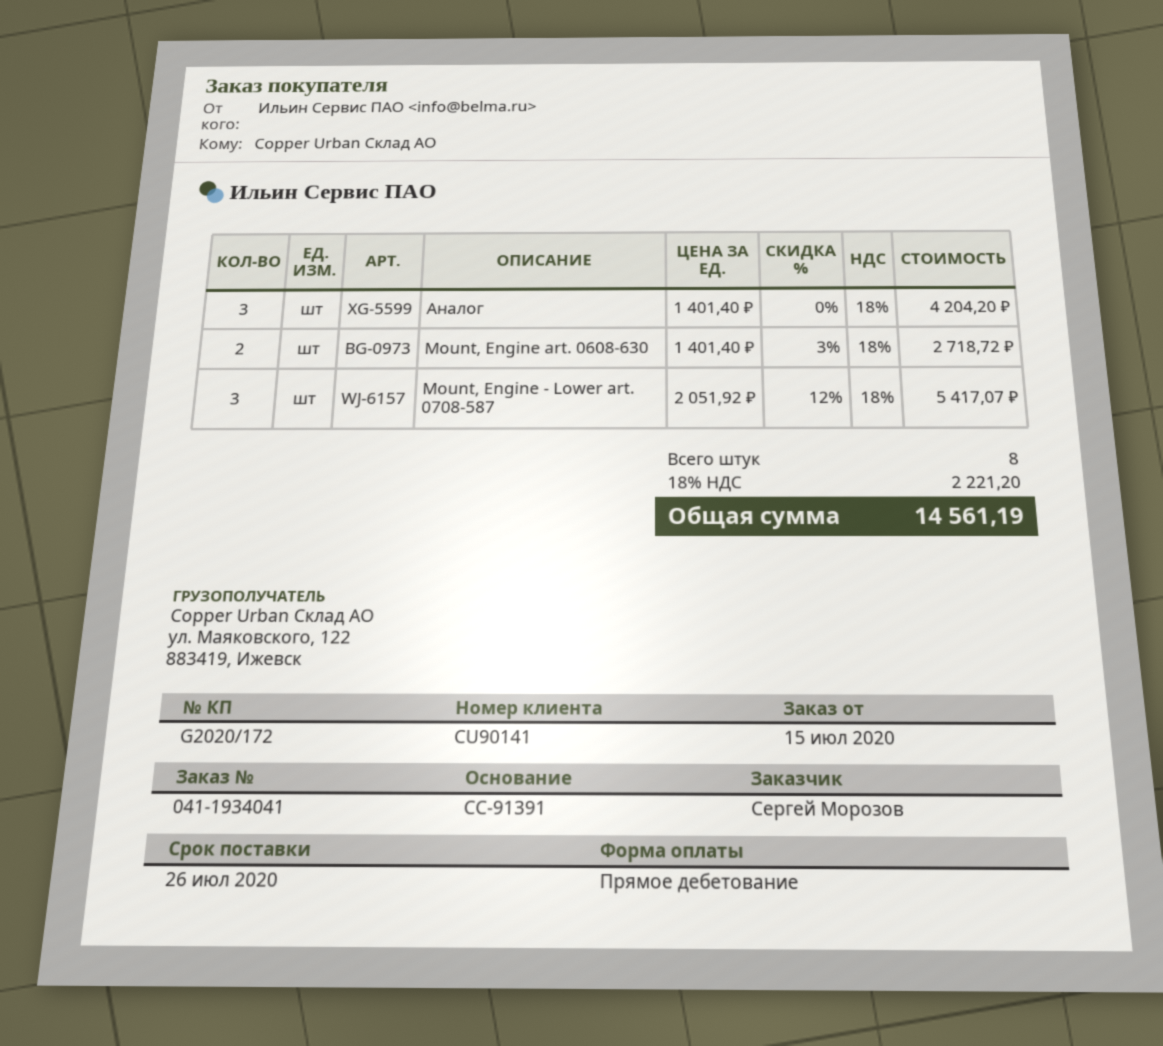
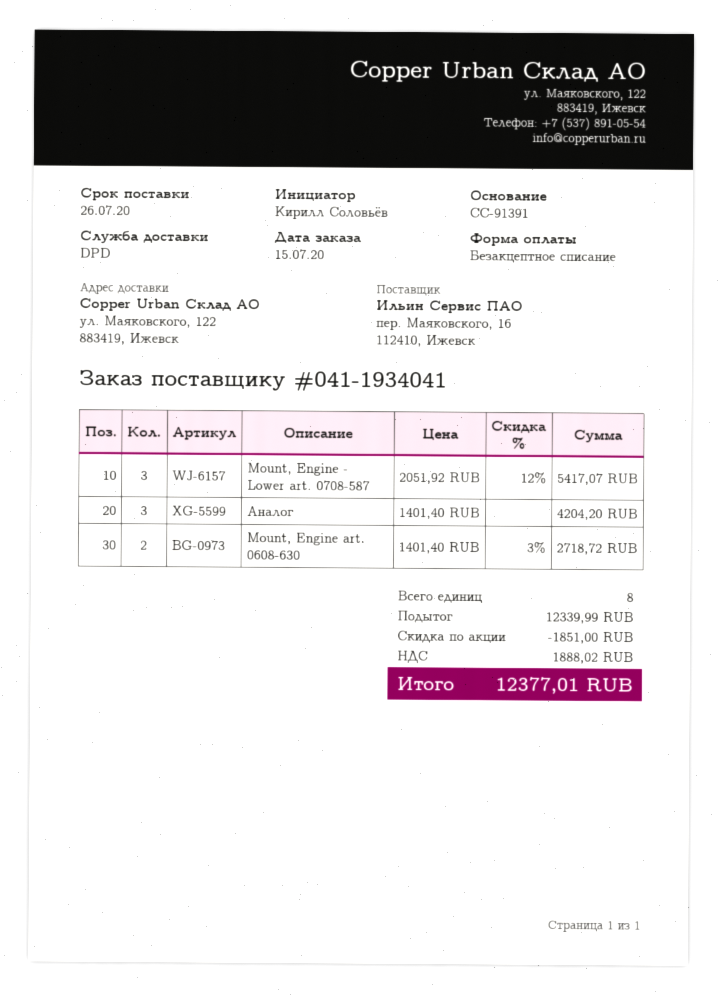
ordered by: Сергей Морозов -> Кирилл Соловьёв
discount: none -> 1851.00
tax: 2221.20 -> 1888.02
total: 14561.19 -> 12377.01

